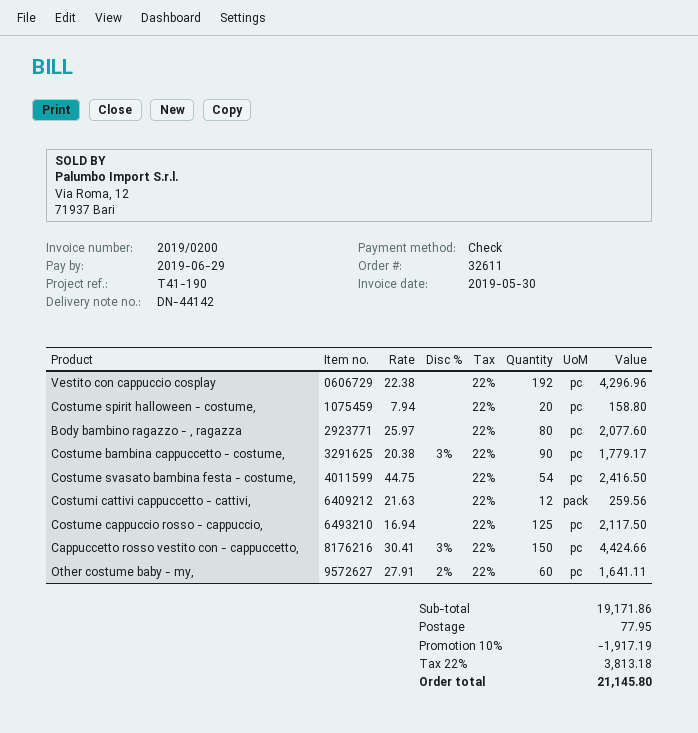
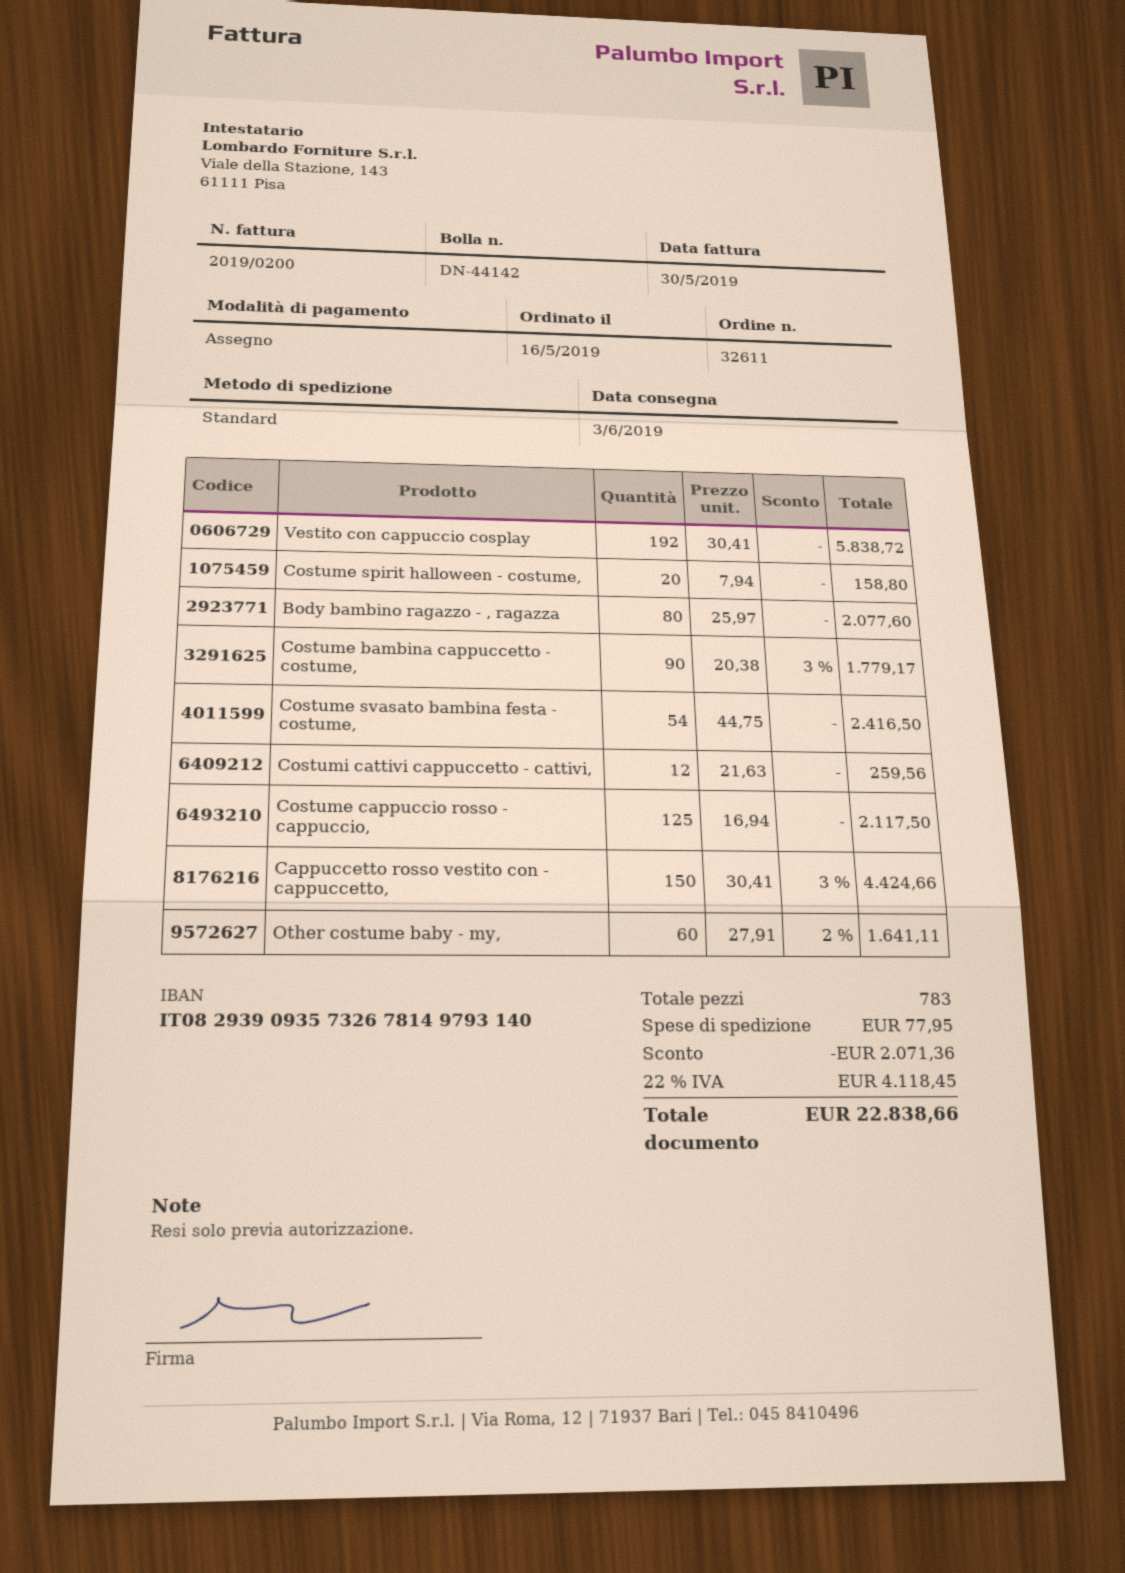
Vestito con cappuccio cosplay: 192 x 22.38 = 4296.96 -> 192 x 30.41 = 5838.72
discount: 1917.19 -> 2071.36
tax: 22% = 3813.18 -> 22% = 4118.45
total: 21145.80 -> 22838.66

